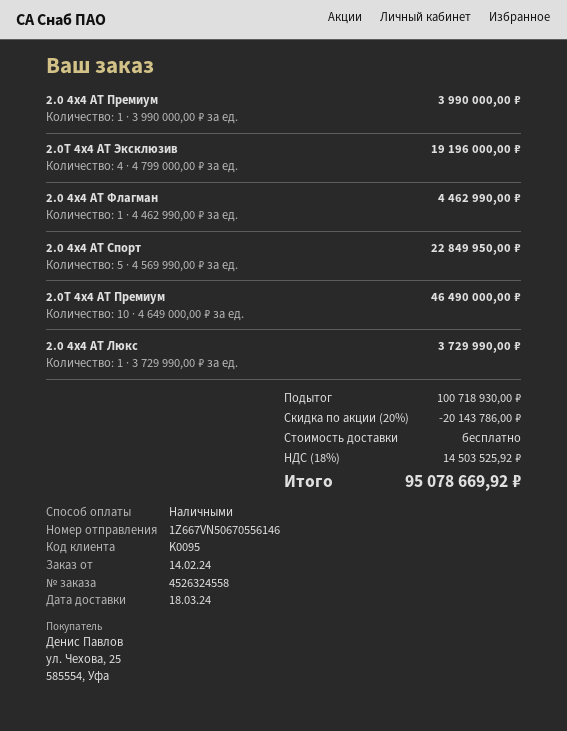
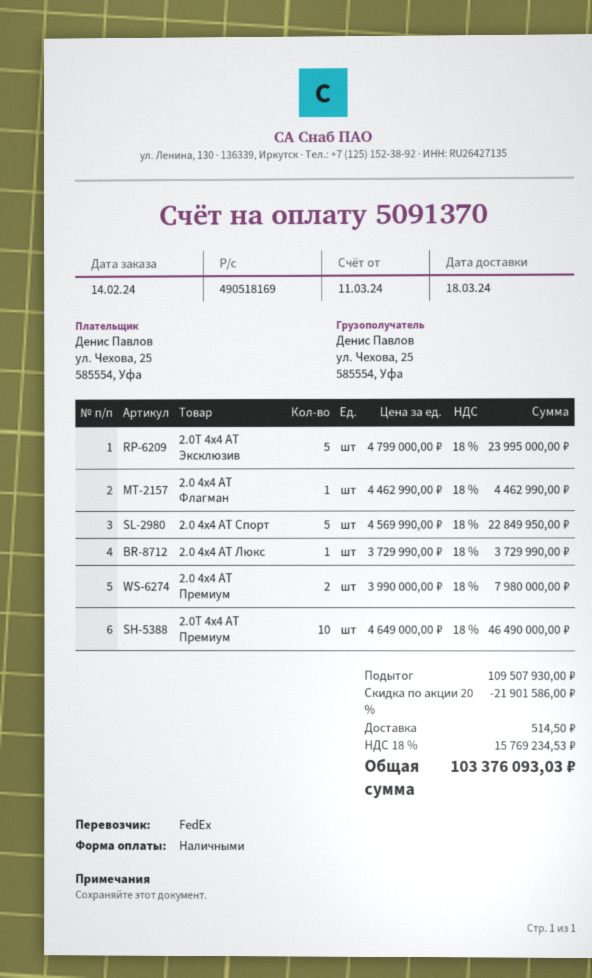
2.0 4x4 AT Премиум: 1 x 3990000.00 = 3990000.00 -> 2 x 3990000.00 = 7980000.00
2.0T 4x4 AT Эксклюзив: 4 x 4799000.00 = 19196000.00 -> 5 x 4799000.00 = 23995000.00
subtotal: 100718930.00 -> 109507930.00
discount: 20% = 20143786.00 -> 20% = 21901586.00
shipping: 0.00 -> 514.50
tax: 18% = 14503525.92 -> 18% = 15769234.53
total: 95078669.92 -> 103376093.03

